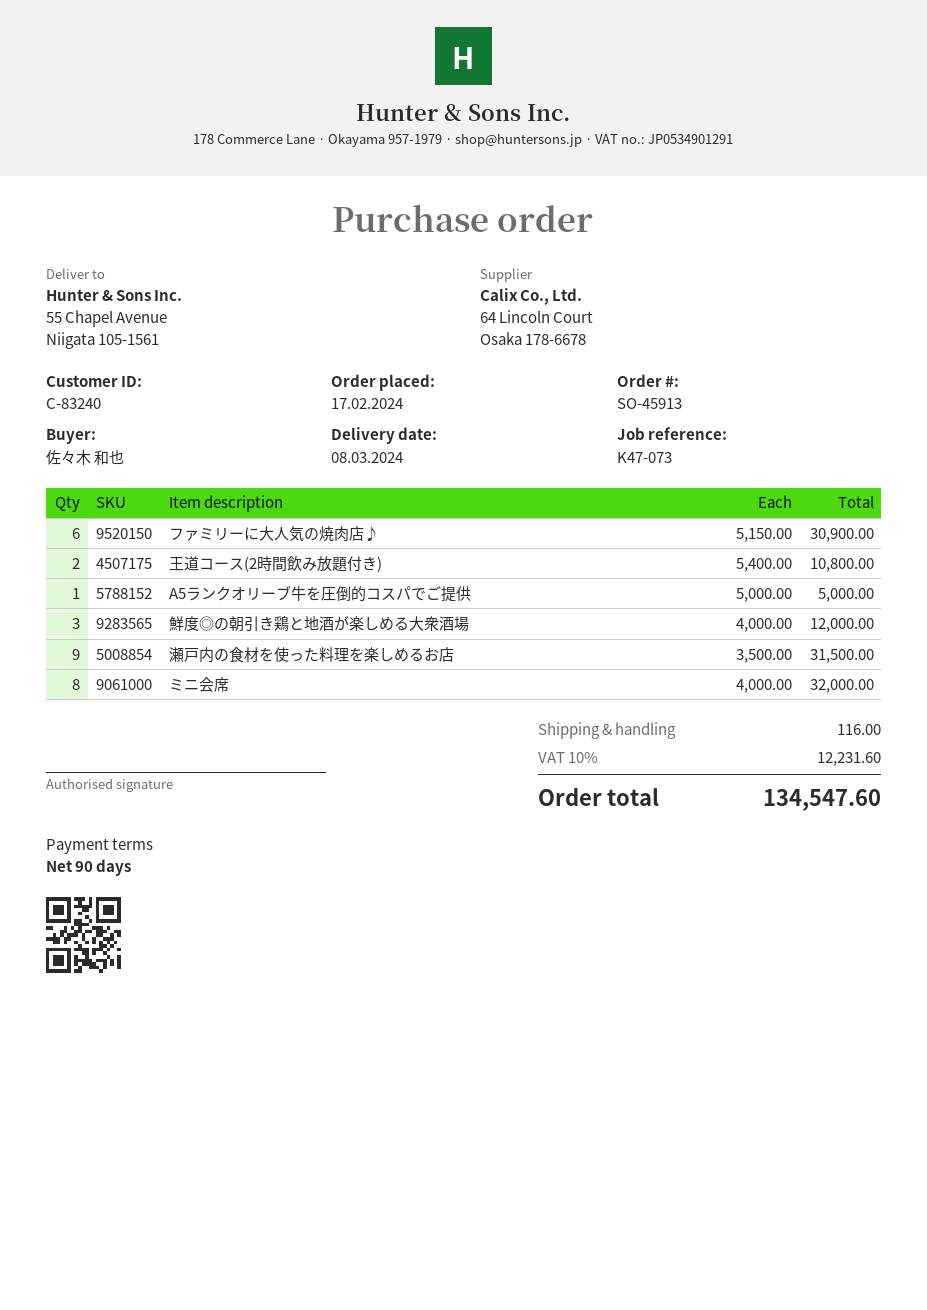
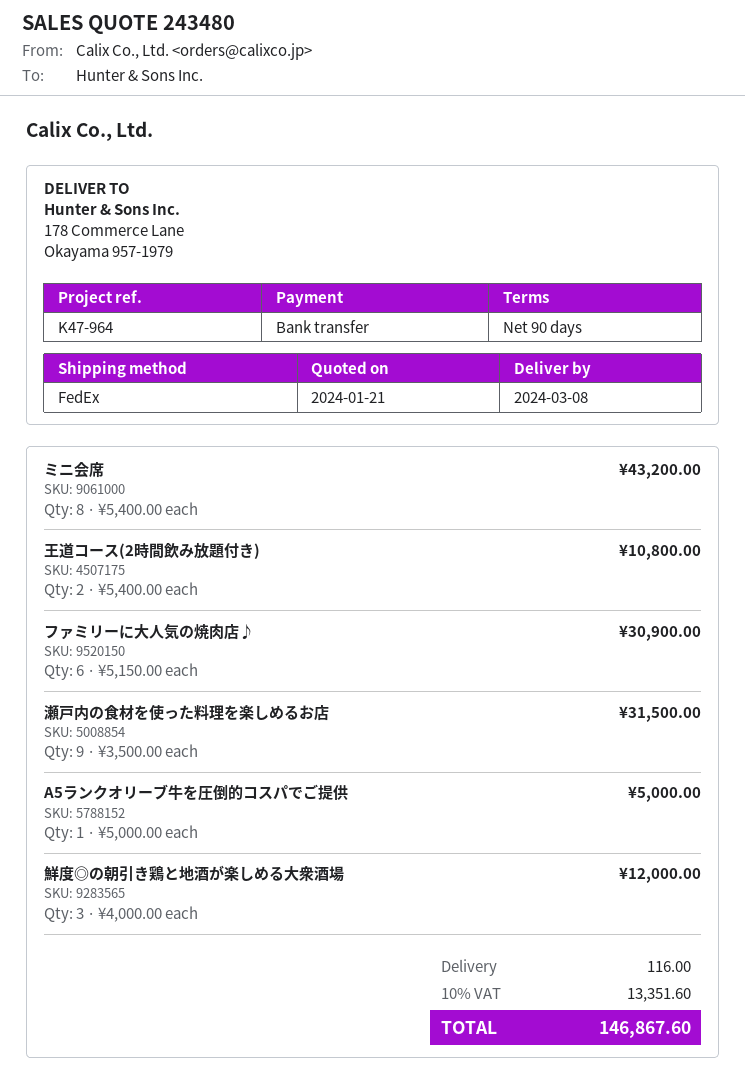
reference: K47-073 -> K47-964
ship to: 55 Chapel Avenue, Niigata 105-1561 -> 178 Commerce Lane, Okayama 957-1979
ミニ会席: 8 x 4000.00 = 32000.00 -> 8 x 5400.00 = 43200.00
tax: 10% = 12231.60 -> 10% = 13351.60
total: 134547.60 -> 146867.60

